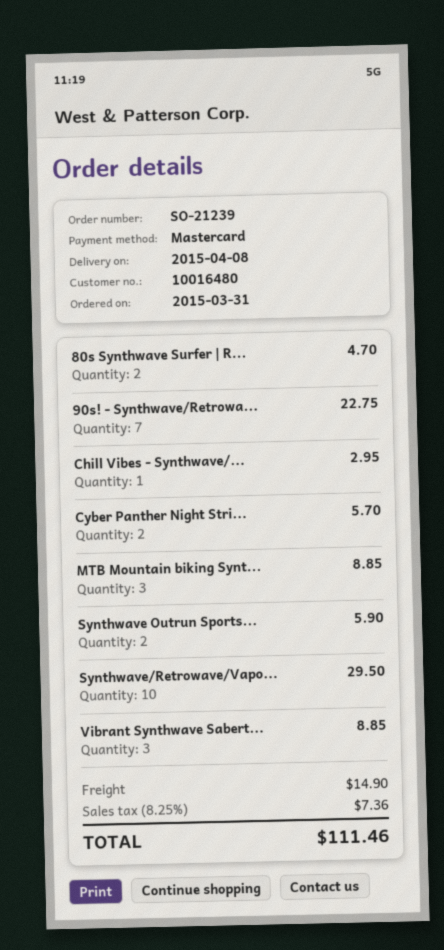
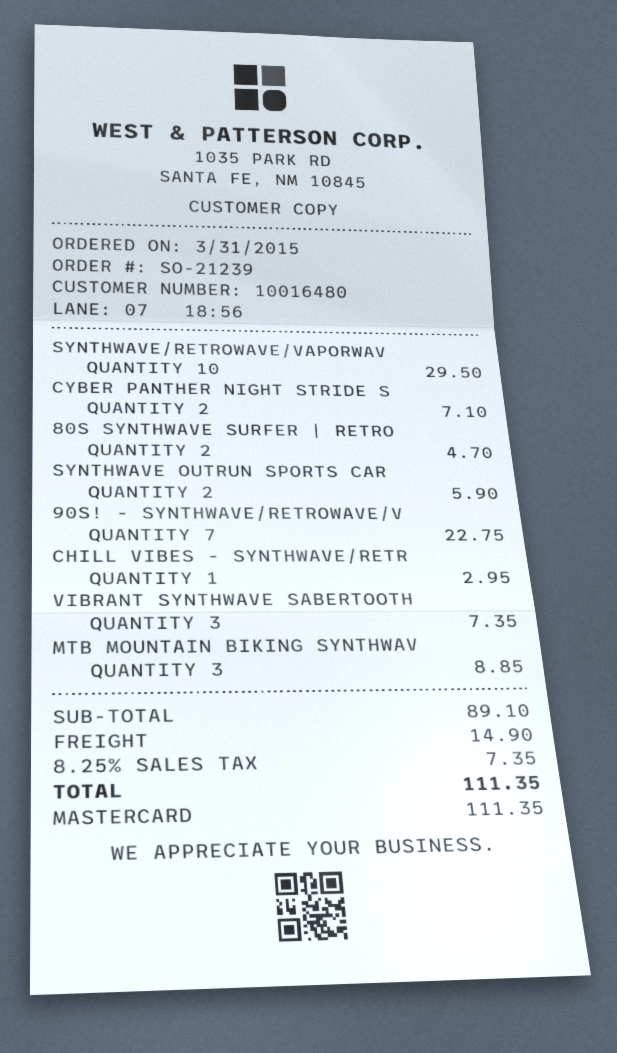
Cyber Panther Night Stri...: 2 for 5.70 -> 2 for 7.10
Vibrant Synthwave Sabert...: 3 for 8.85 -> 3 for 7.35
tax: 8.25% = 7.36 -> 8.25% = 7.35
total: 111.46 -> 111.35

